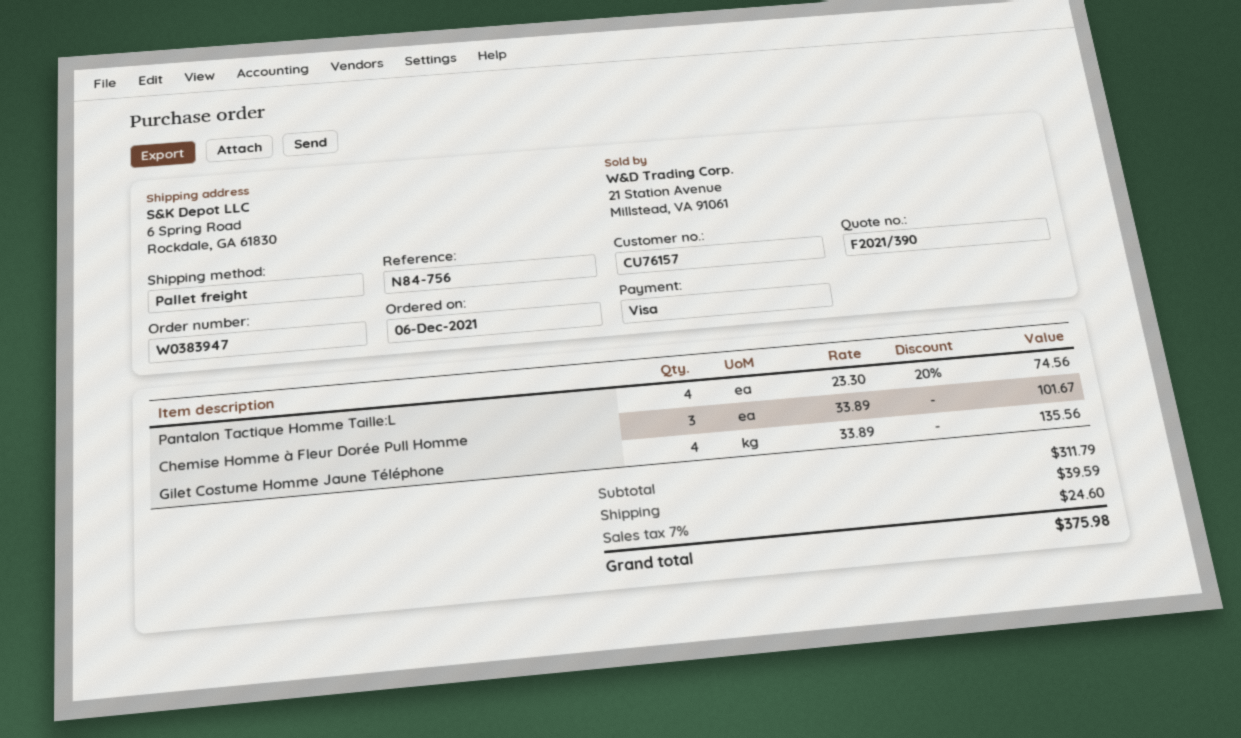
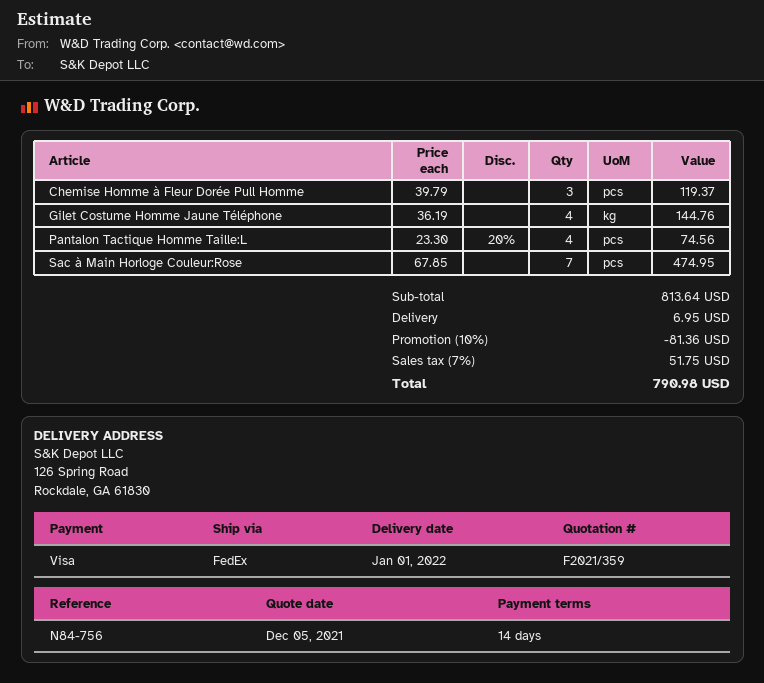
quote number: F2021/390 -> F2021/359
shipping method: pallet freight -> FedEx
ship to: 6 Spring Road, Rockdale, GA 61830 -> 126 Spring Road, Rockdale, GA 61830
Chemise Homme à Fleur Dorée Pull Homme: 3 x 33.89 = 101.67 -> 3 x 39.79 = 119.37
Gilet Costume Homme Jaune Téléphone: 4 x 33.89 = 135.56 -> 4 x 36.19 = 144.76
Sac à Main Horloge Couleur:Rose: none -> 7 x 67.85 = 474.95
subtotal: 311.79 -> 813.64
discount: none -> 10% = 81.36
shipping: 39.59 -> 6.95
tax: 7% = 24.60 -> 7% = 51.75
total: 375.98 -> 790.98

